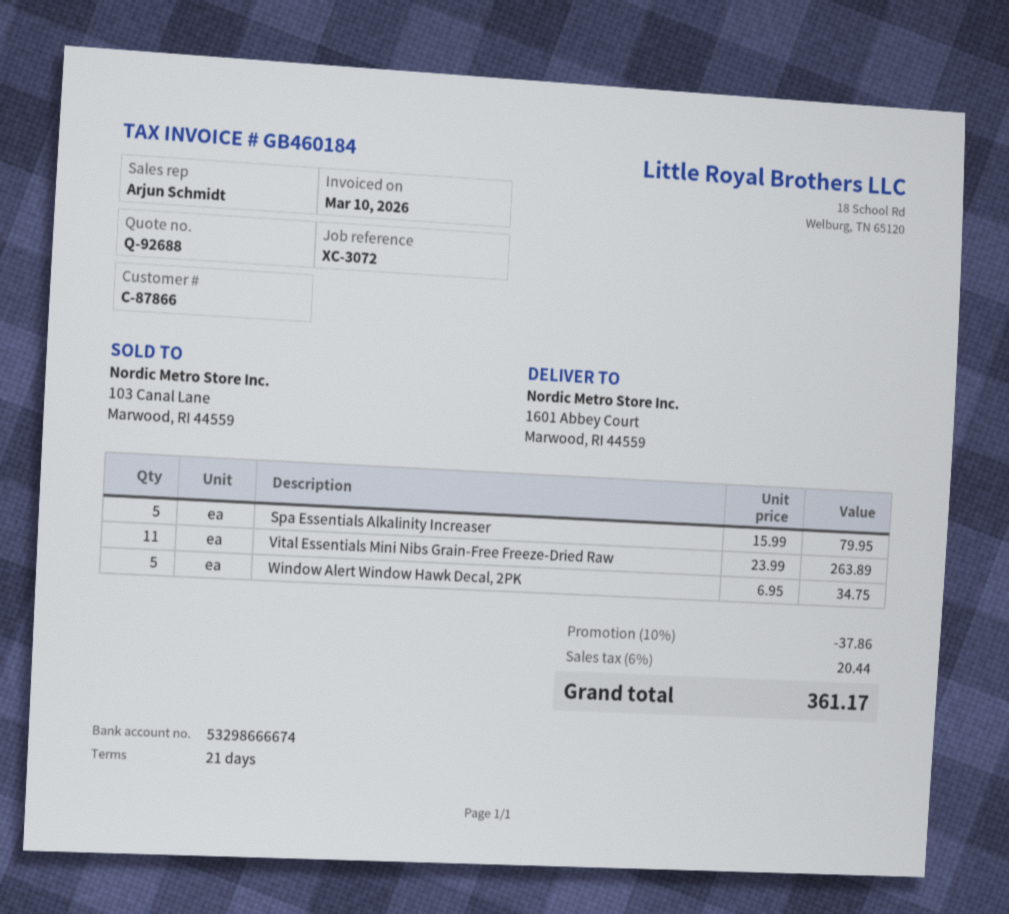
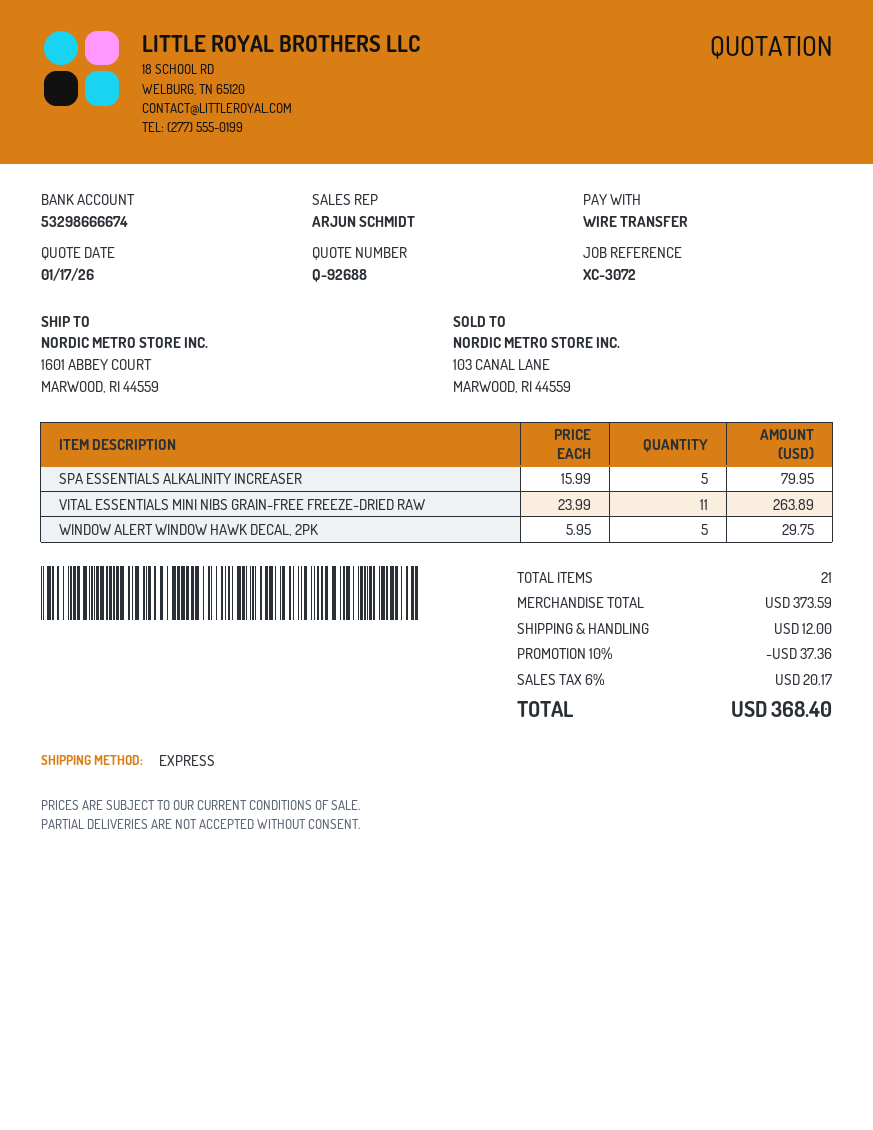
Window Alert Window Hawk Decal, 2PK: 5 x 6.95 = 34.75 -> 5 x 5.95 = 29.75
discount: 10% = 37.86 -> 10% = 37.36
shipping: none -> 12.00
tax: 6% = 20.44 -> 6% = 20.17
total: 361.17 -> 368.40

